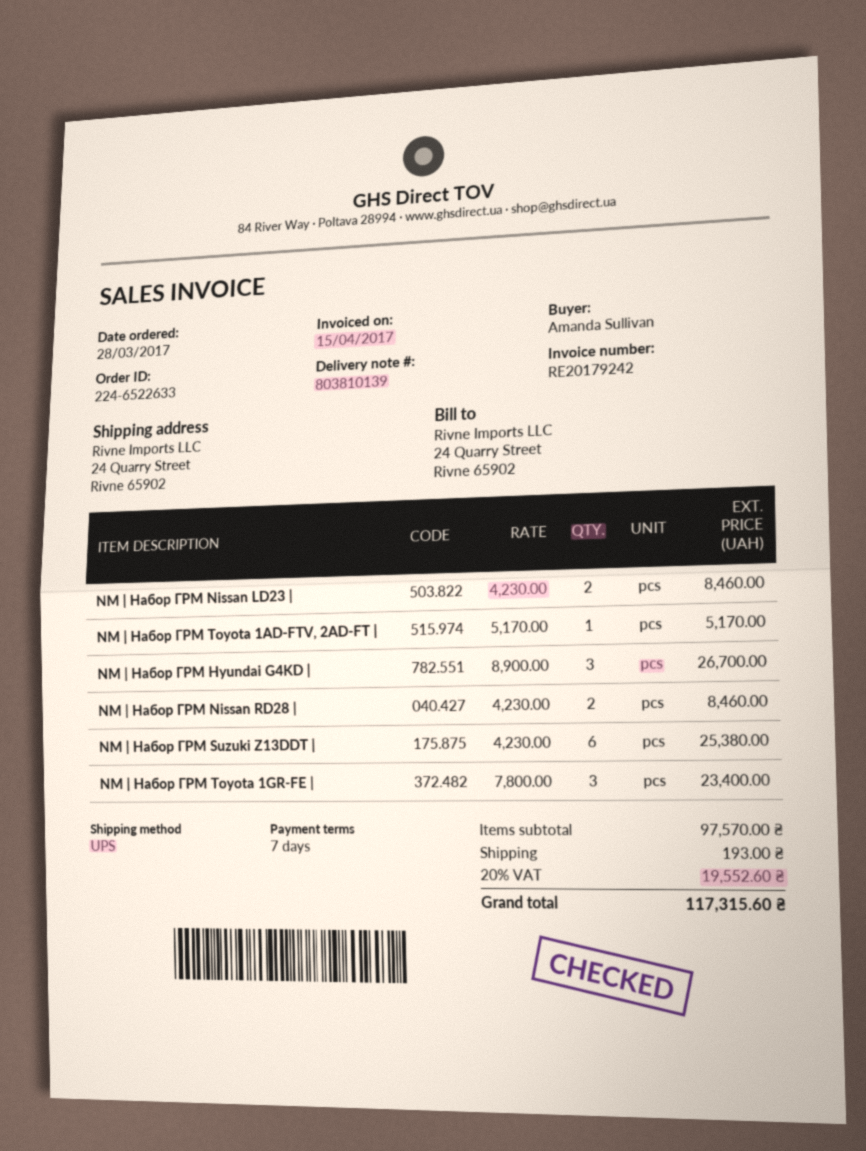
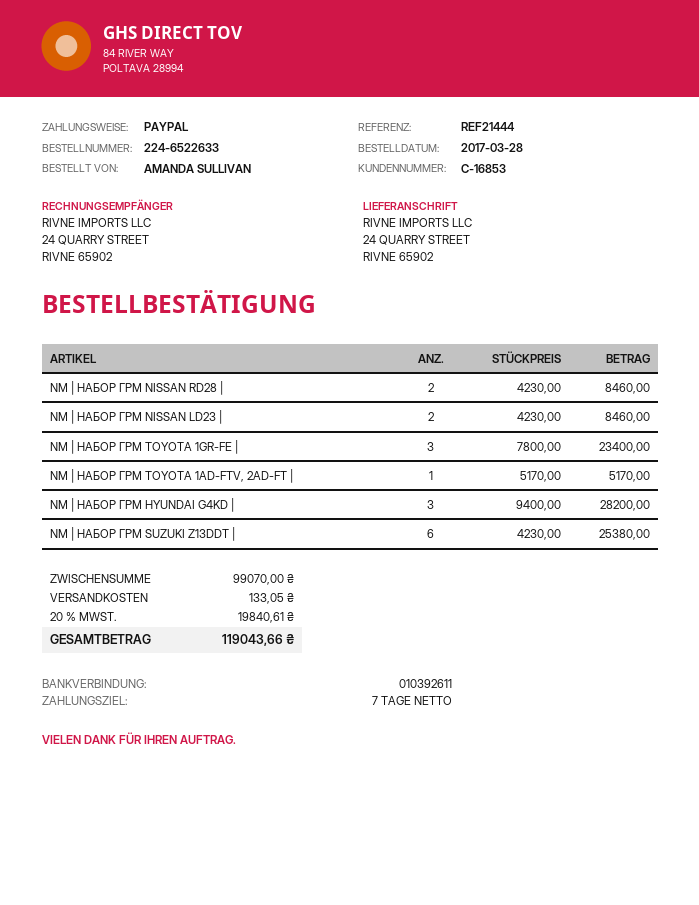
NM | Набор ГРМ Hyundai G4KD |: 3 x 8900.00 = 26700.00 -> 3 x 9400.00 = 28200.00
subtotal: 97570.00 -> 99070.00
shipping: 193.00 -> 133.05
tax: 20% = 19552.60 -> 20% = 19840.61
total: 117315.60 -> 119043.66

